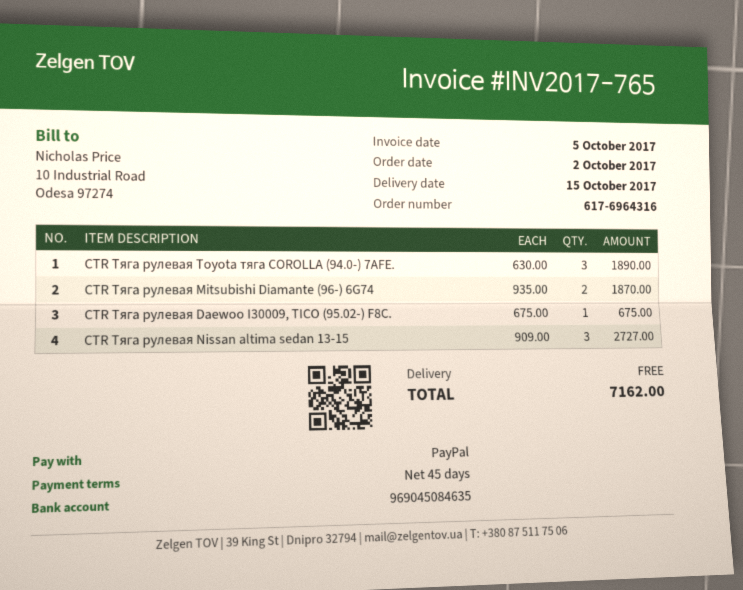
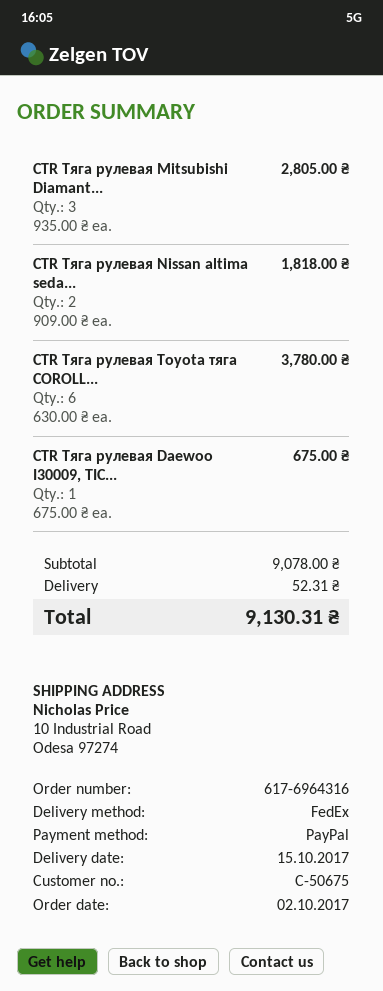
CTR Тяга рулевая Toyota тяга COROLLA (94.0-) 7AFE.: 3 x 630.00 = 1890.00 -> 6 x 630.00 = 3780.00
CTR Тяга рулевая Mitsubishi Diamante (96-) 6G74: 2 x 935.00 = 1870.00 -> 3 x 935.00 = 2805.00
CTR Тяга рулевая Nissan altima sedan 13-15: 3 x 909.00 = 2727.00 -> 2 x 909.00 = 1818.00
shipping: 0.00 -> 52.31
total: 7162.00 -> 9130.31

